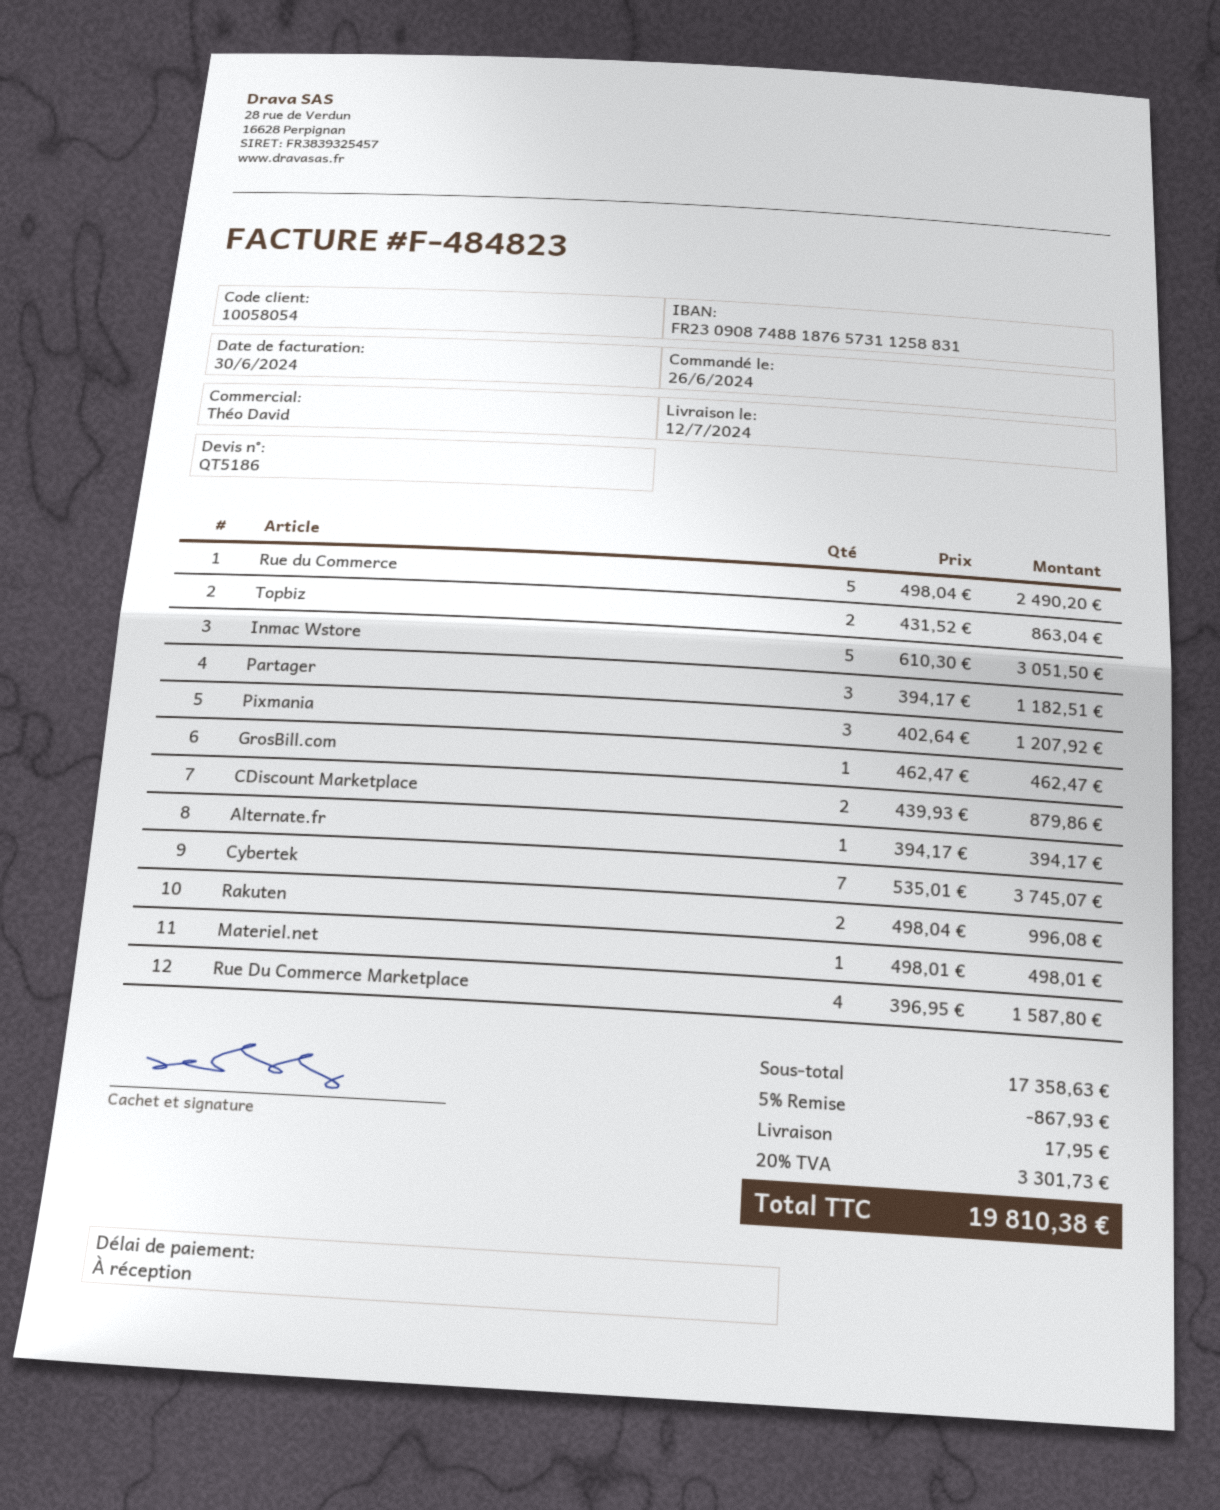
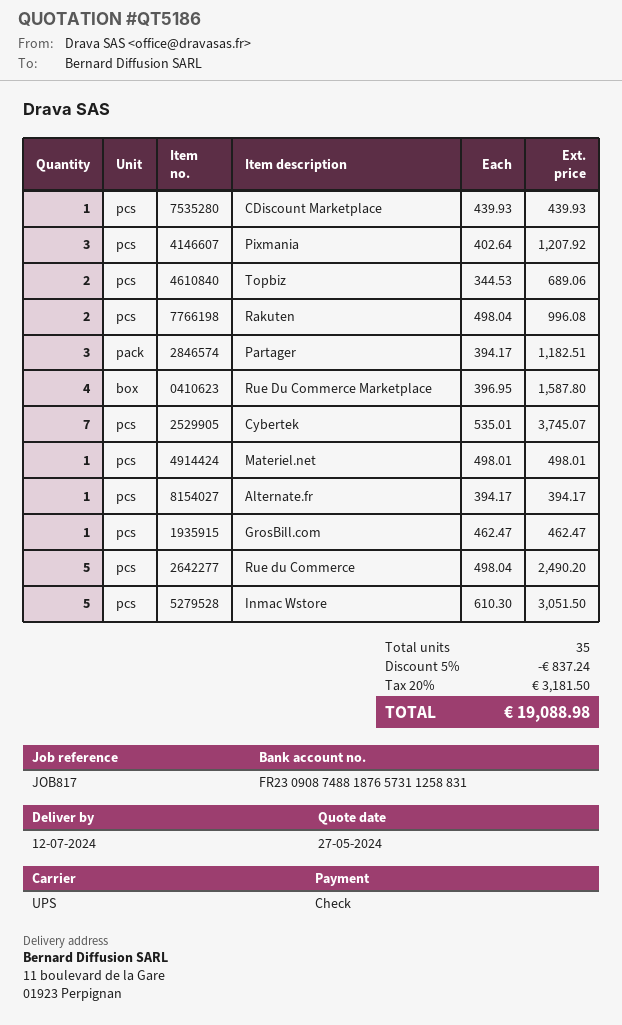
Topbiz: 2 x 431.52 = 863.04 -> 2 x 344.53 = 689.06
CDiscount Marketplace: 2 x 439.93 = 879.86 -> 1 x 439.93 = 439.93
discount: 5% = 867.93 -> 5% = 837.24
shipping: 17.95 -> none
tax: 20% = 3301.73 -> 20% = 3181.50
total: 19810.38 -> 19088.98

